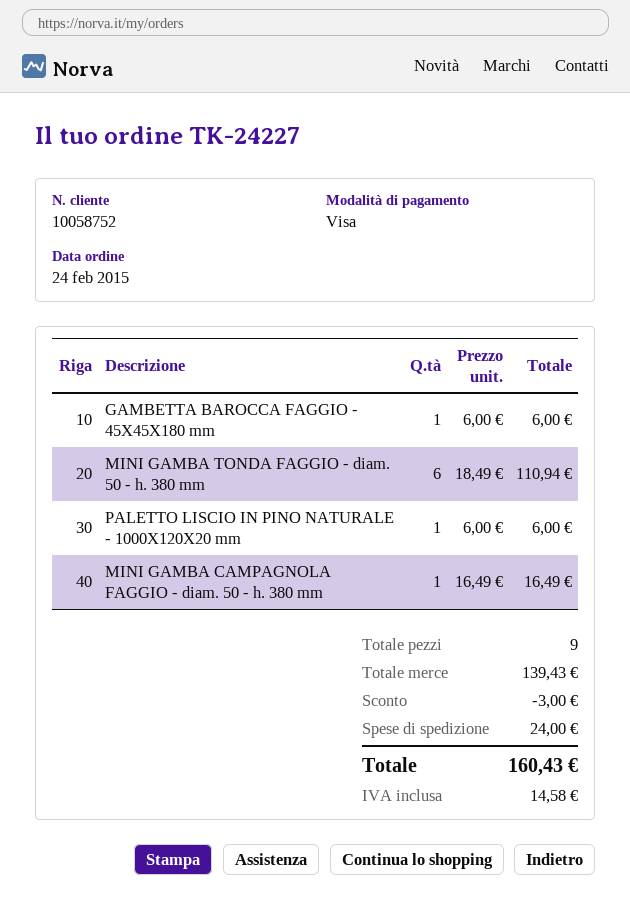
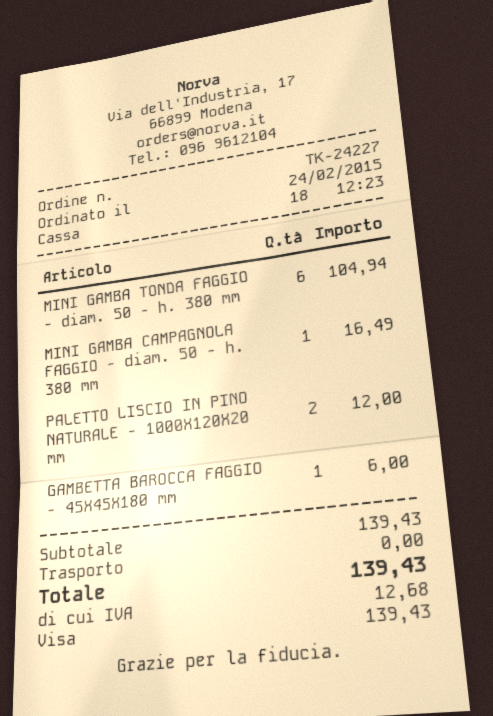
MINI GAMBA TONDA FAGGIO - diam. 50 - h. 380 mm: 6 for 110.94 -> 6 for 104.94
PALETTO LISCIO IN PINO NATURALE - 1000X120X20 mm: 1 for 6.00 -> 2 for 12.00
discount: 3.00 -> none
shipping: 24.00 -> 0.00
tax: 14.58 -> 12.68
total: 160.43 -> 139.43

